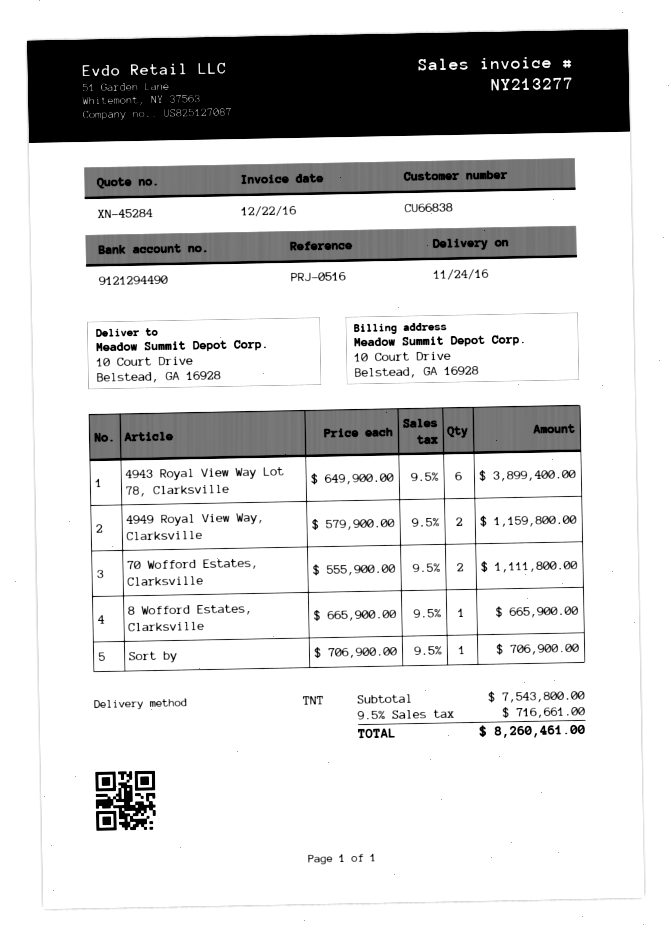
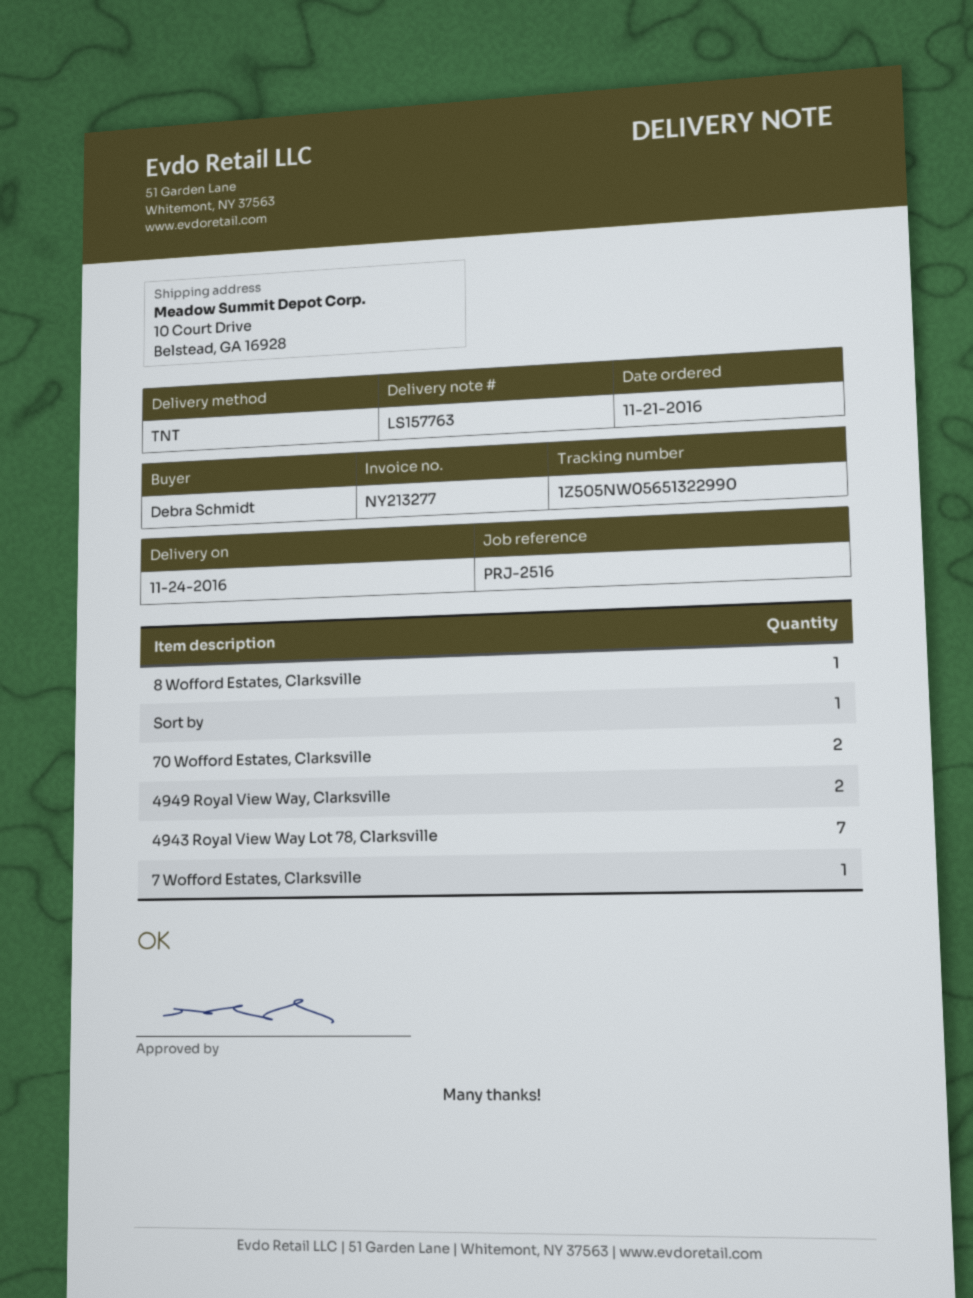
reference: PRJ-0516 -> PRJ-2516
4943 Royal View Way Lot 78, Clarksville: 6 -> 7
7 Wofford Estates, Clarksville: none -> 1

